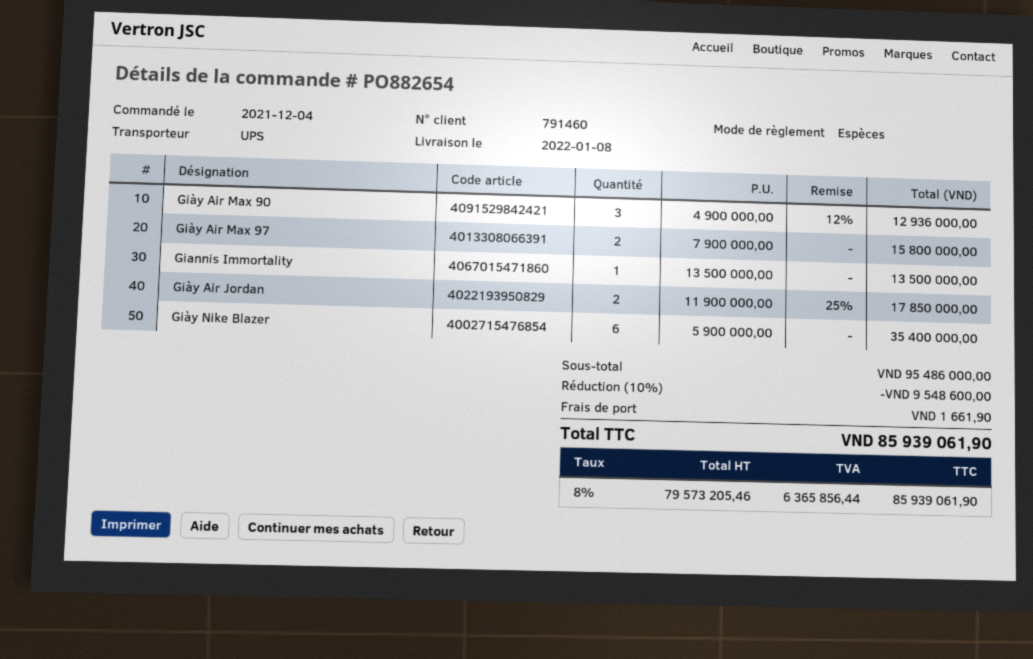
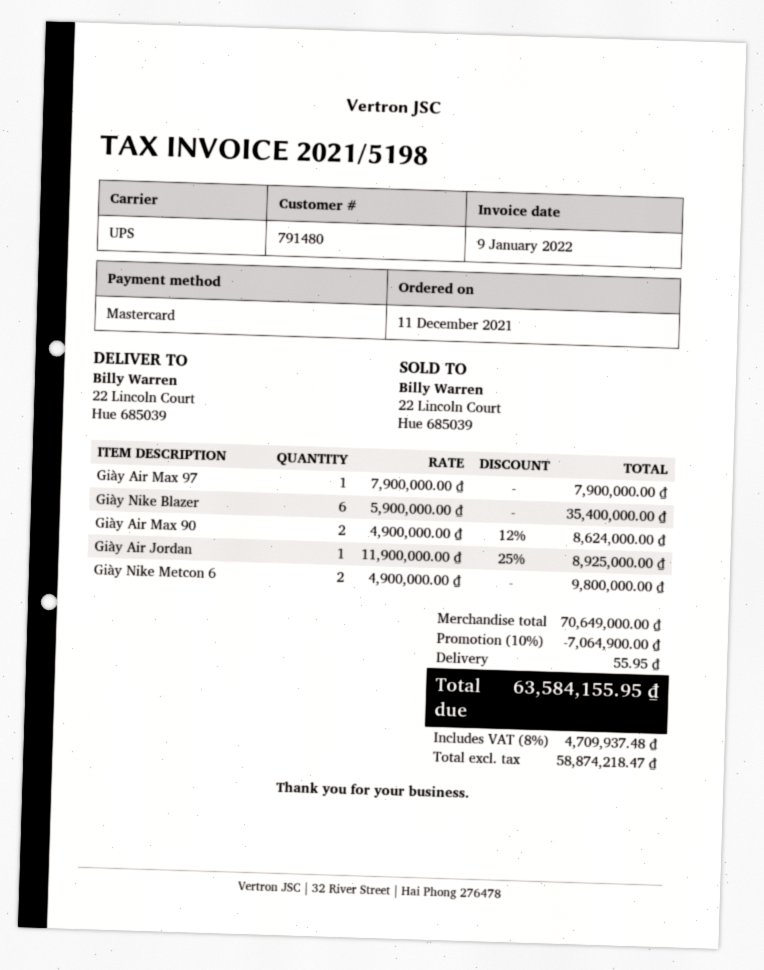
order date: 2021-12-04 -> 2021-12-11
customer number: 791460 -> 791480
payment method: cash -> Mastercard
Giày Air Max 90: 3 x 4900000.00 - 12% = 12936000.00 -> 2 x 4900000.00 - 12% = 8624000.00
Giày Air Max 97: 2 x 7900000.00 = 15800000.00 -> 1 x 7900000.00 = 7900000.00
Giannis Immortality: 1 x 13500000.00 = 13500000.00 -> none
Giày Air Jordan: 2 x 11900000.00 - 25% = 17850000.00 -> 1 x 11900000.00 - 25% = 8925000.00
Giày Nike Metcon 6: none -> 2 x 4900000.00 = 9800000.00
subtotal: 95486000.00 -> 70649000.00
discount: 10% = 9548600.00 -> 10% = 7064900.00
shipping: 1661.90 -> 55.95
net: 79573205.46 -> 58874218.47
tax: 8% = 6365856.44 -> 8% = 4709937.48
total: 85939061.90 -> 63584155.95

